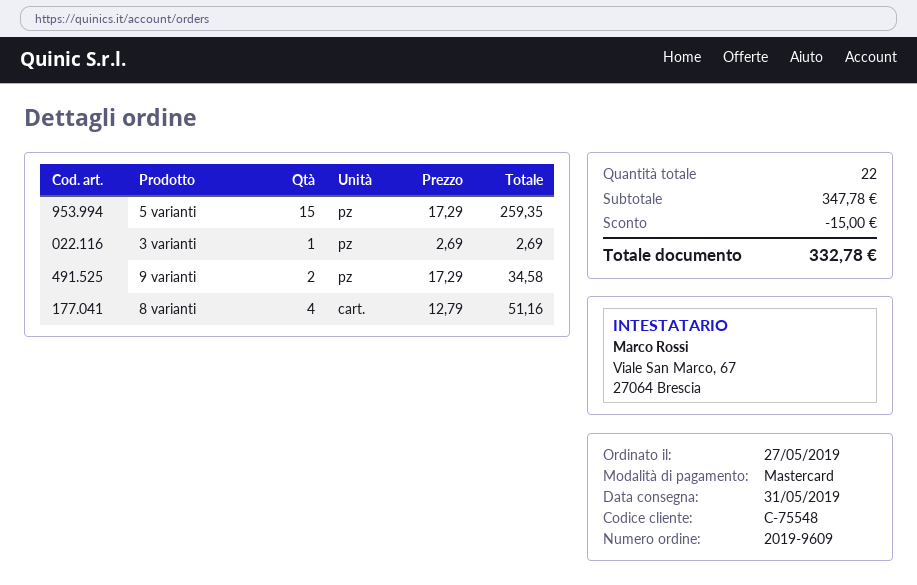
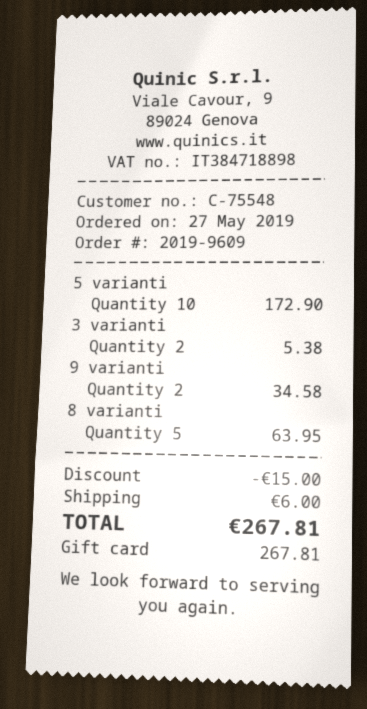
payment method: Mastercard -> gift card
5 varianti: 15 for 259.35 -> 10 for 172.90
3 varianti: 1 for 2.69 -> 2 for 5.38
8 varianti: 4 for 51.16 -> 5 for 63.95
shipping: none -> 6.00
total: 332.78 -> 267.81

